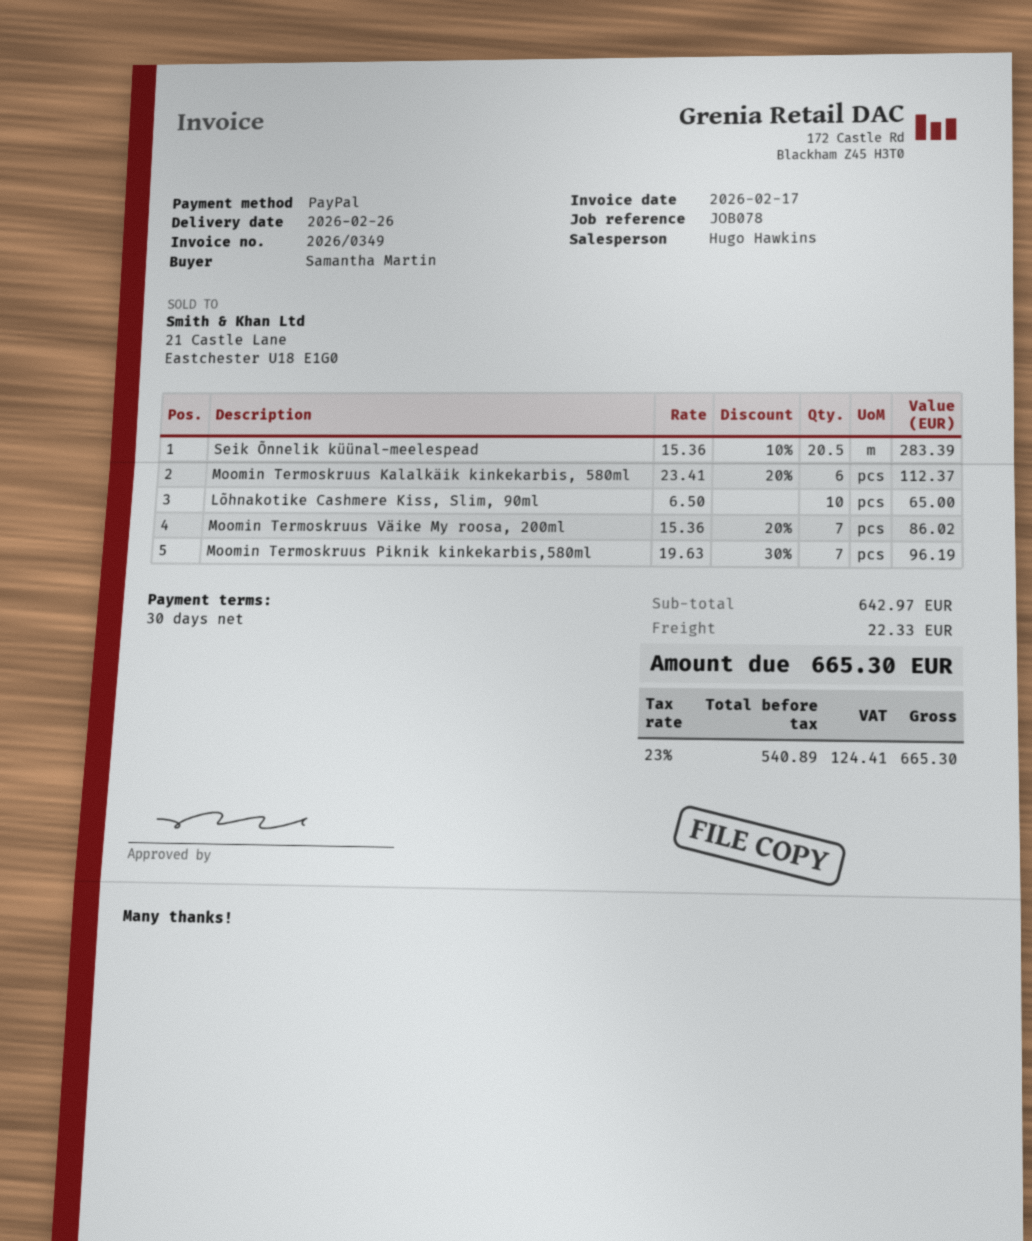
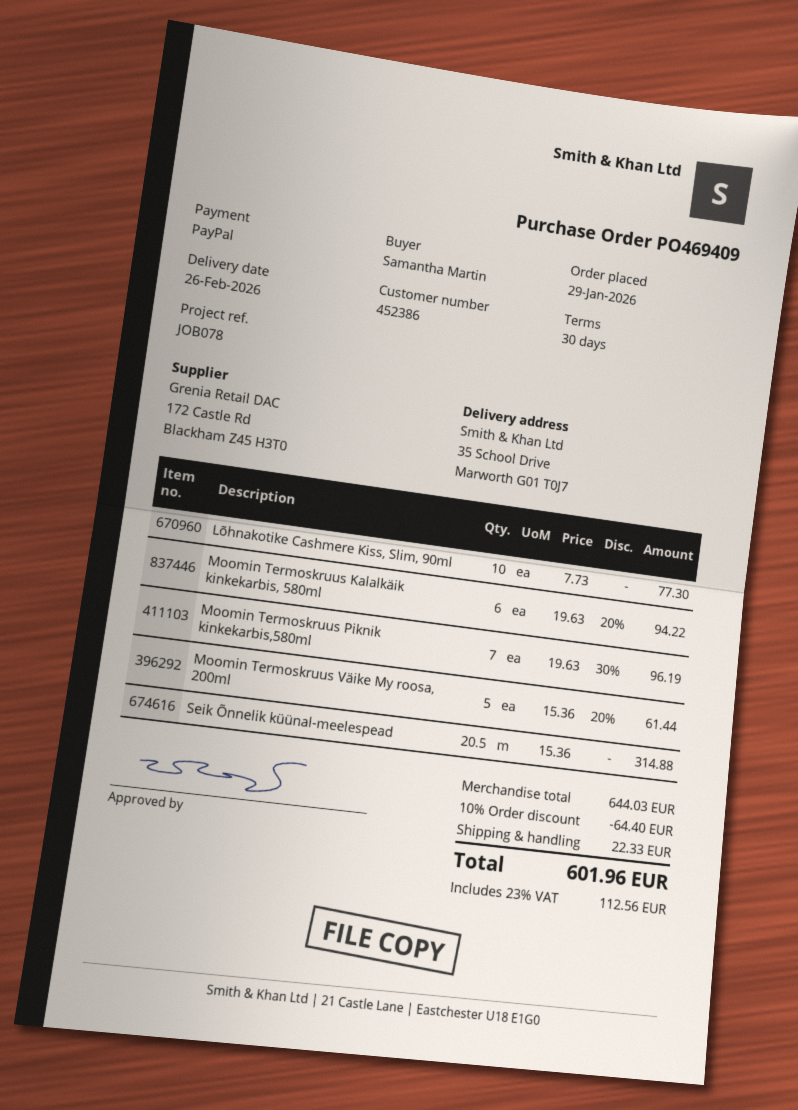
Seik Õnnelik küünal-meelespead: 20.5 x 15.36 - 10% = 283.39 -> 20.5 x 15.36 = 314.88
Moomin Termoskruus Kalalkäik kinkekarbis, 580ml: 6 x 23.41 - 20% = 112.37 -> 6 x 19.63 - 20% = 94.22
Lõhnakotike Cashmere Kiss, Slim, 90ml: 10 x 6.50 = 65.00 -> 10 x 7.73 = 77.30
Moomin Termoskruus Väike My roosa, 200ml: 7 x 15.36 - 20% = 86.02 -> 5 x 15.36 - 20% = 61.44
subtotal: 642.97 -> 644.03
discount: none -> 10% = 64.40
tax: 23% = 124.41 -> 23% = 112.56
total: 665.30 -> 601.96

